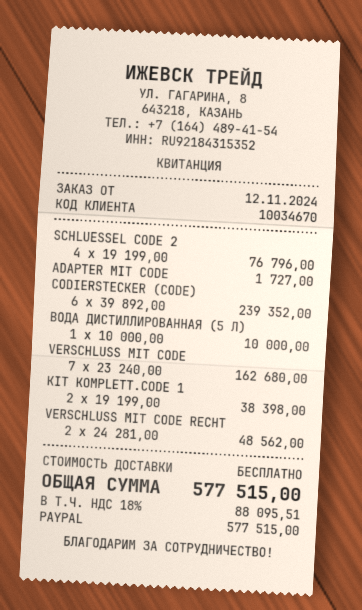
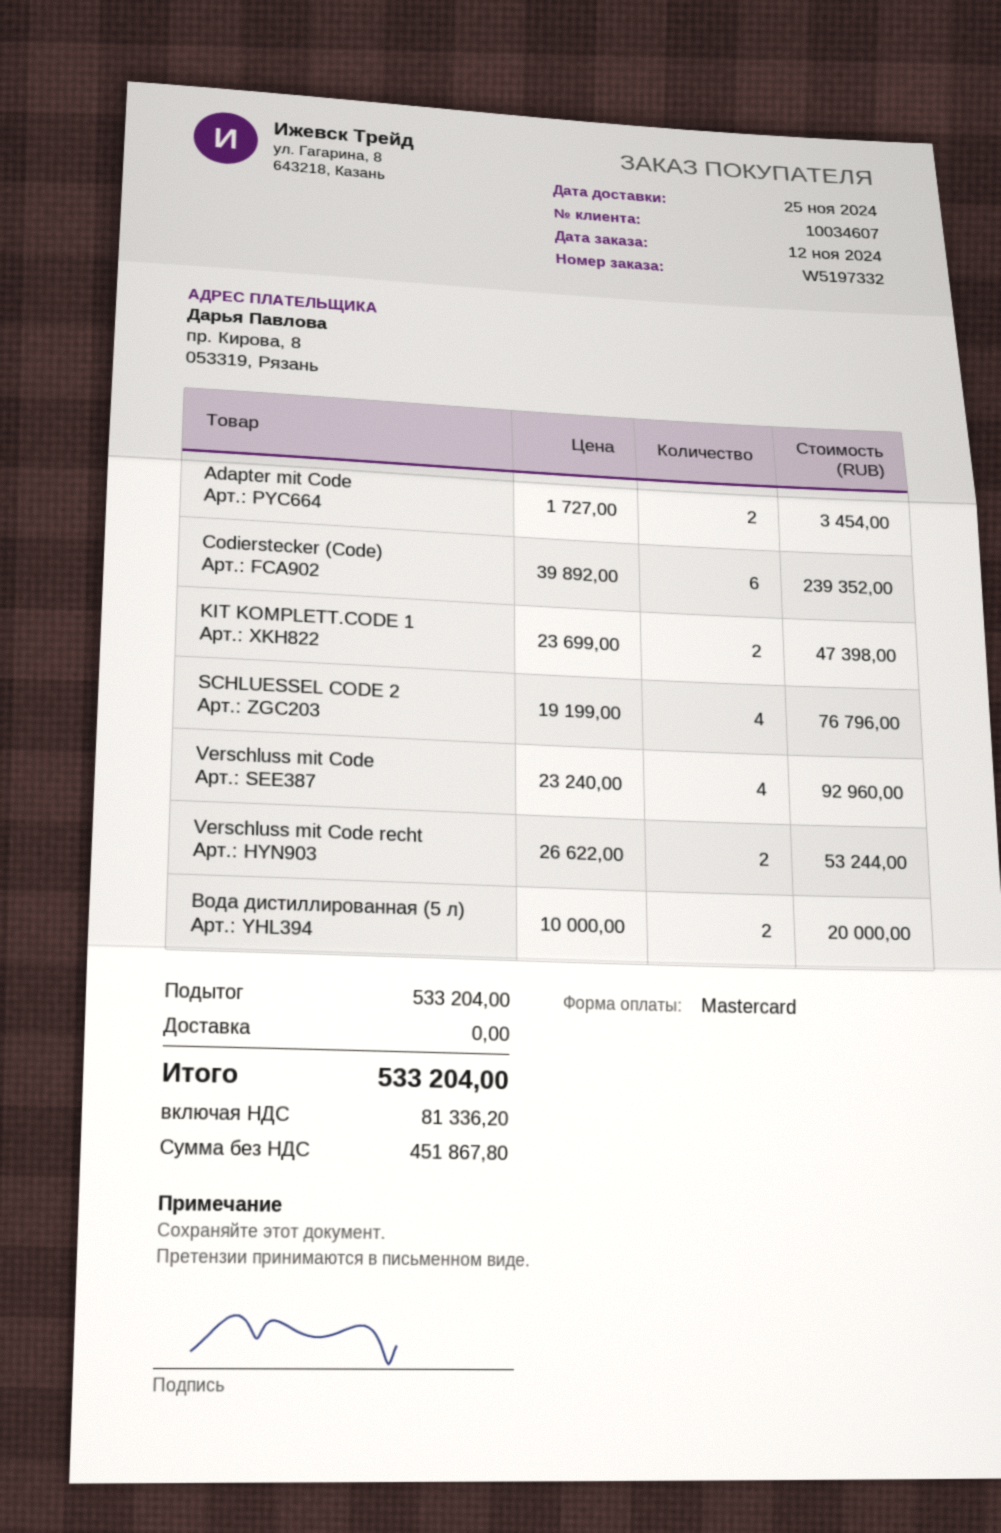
customer number: 10034670 -> 10034607
payment method: PayPal -> Mastercard
ADAPTER MIT CODE: 1 x 1727.00 = 1727.00 -> 2 x 1727.00 = 3454.00
ВОДА ДИСТИЛЛИРОВАННАЯ (5 Л): 1 x 10000.00 = 10000.00 -> 2 x 10000.00 = 20000.00
VERSCHLUSS MIT CODE: 7 x 23240.00 = 162680.00 -> 4 x 23240.00 = 92960.00
KIT KOMPLETT.CODE 1: 2 x 19199.00 = 38398.00 -> 2 x 23699.00 = 47398.00
VERSCHLUSS MIT CODE RECHT: 2 x 24281.00 = 48562.00 -> 2 x 26622.00 = 53244.00
tax: 88095.51 -> 81336.20
total: 577515.00 -> 533204.00

